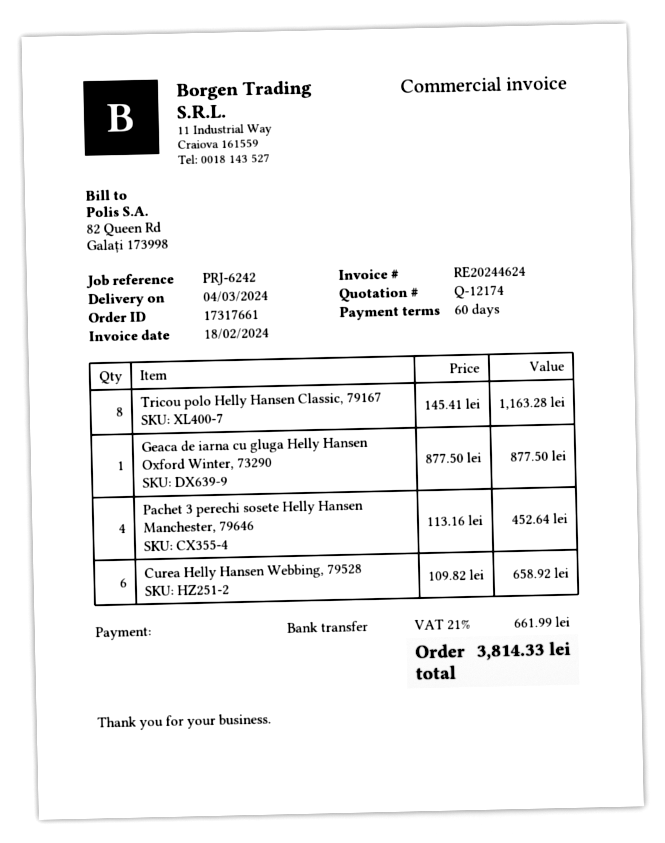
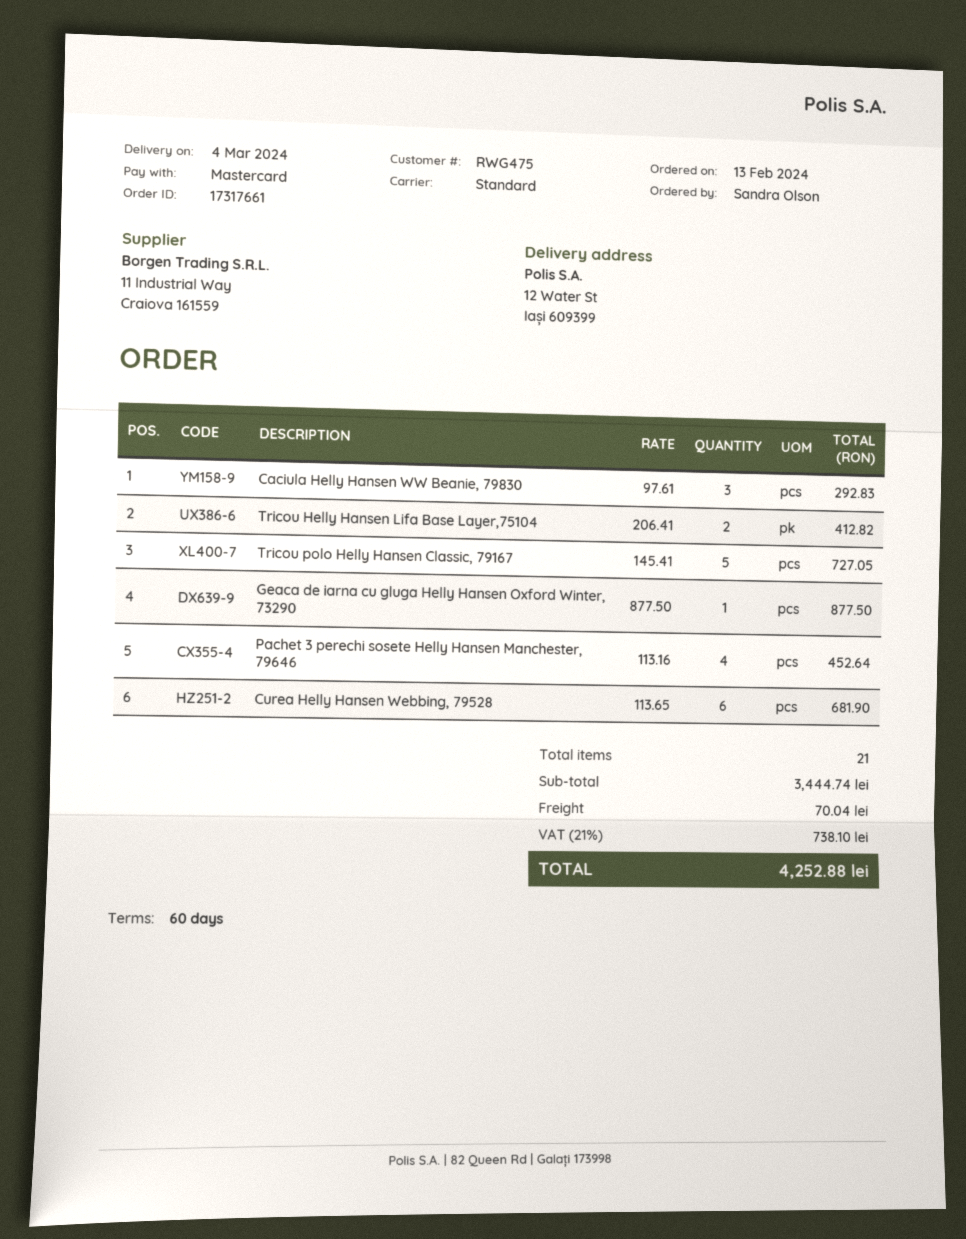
payment method: bank transfer -> Mastercard
Tricou polo Helly Hansen Classic, 79167: 8 x 145.41 = 1163.28 -> 5 x 145.41 = 727.05
Curea Helly Hansen Webbing, 79528: 6 x 109.82 = 658.92 -> 6 x 113.65 = 681.90
Caciula Helly Hansen WW Beanie, 79830: none -> 3 x 97.61 = 292.83
Tricou Helly Hansen Lifa Base Layer,75104: none -> 2 x 206.41 = 412.82
shipping: none -> 70.04
tax: 21% = 661.99 -> 21% = 738.10
total: 3814.33 -> 4252.88

